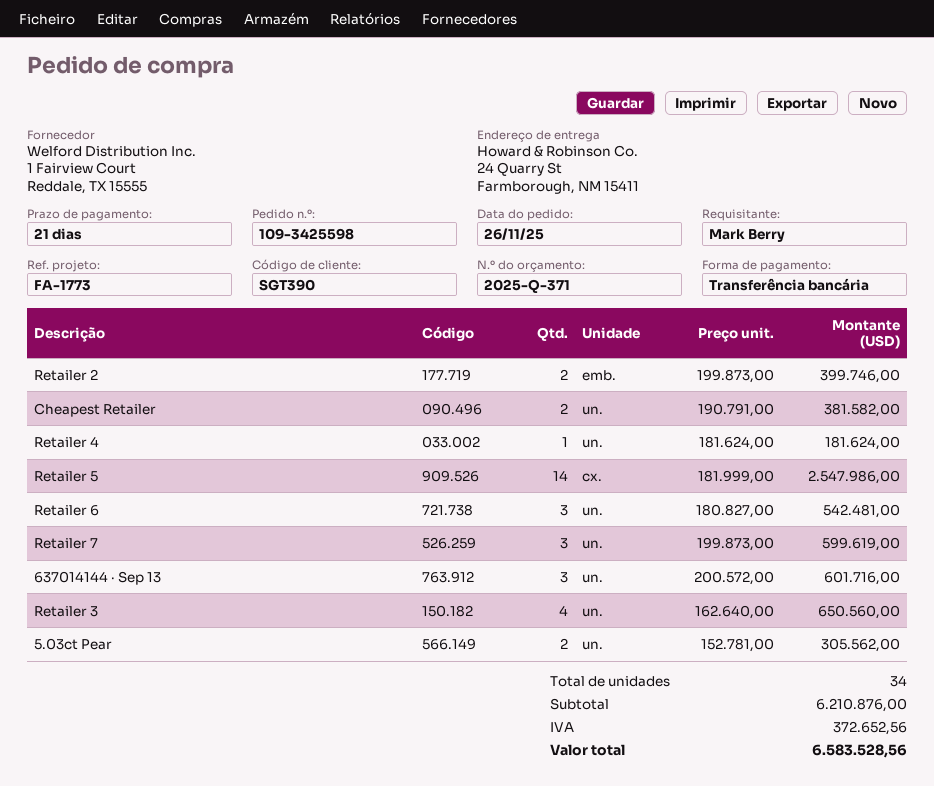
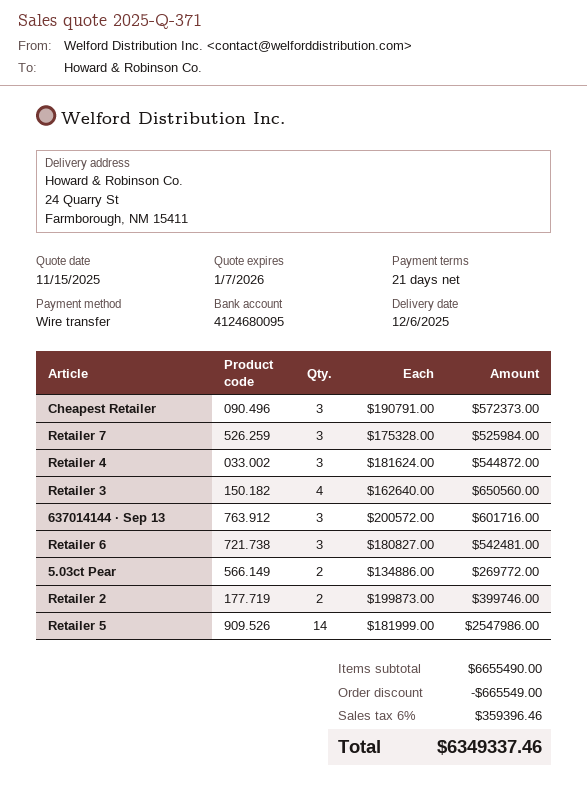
Cheapest Retailer: 2 x 190791.00 = 381582.00 -> 3 x 190791.00 = 572373.00
Retailer 4: 1 x 181624.00 = 181624.00 -> 3 x 181624.00 = 544872.00
Retailer 7: 3 x 199873.00 = 599619.00 -> 3 x 175328.00 = 525984.00
5.03ct Pear: 2 x 152781.00 = 305562.00 -> 2 x 134886.00 = 269772.00
subtotal: 6210876.00 -> 6655490.00
discount: none -> 665549.00
tax: 372652.56 -> 359396.46
total: 6583528.56 -> 6349337.46

